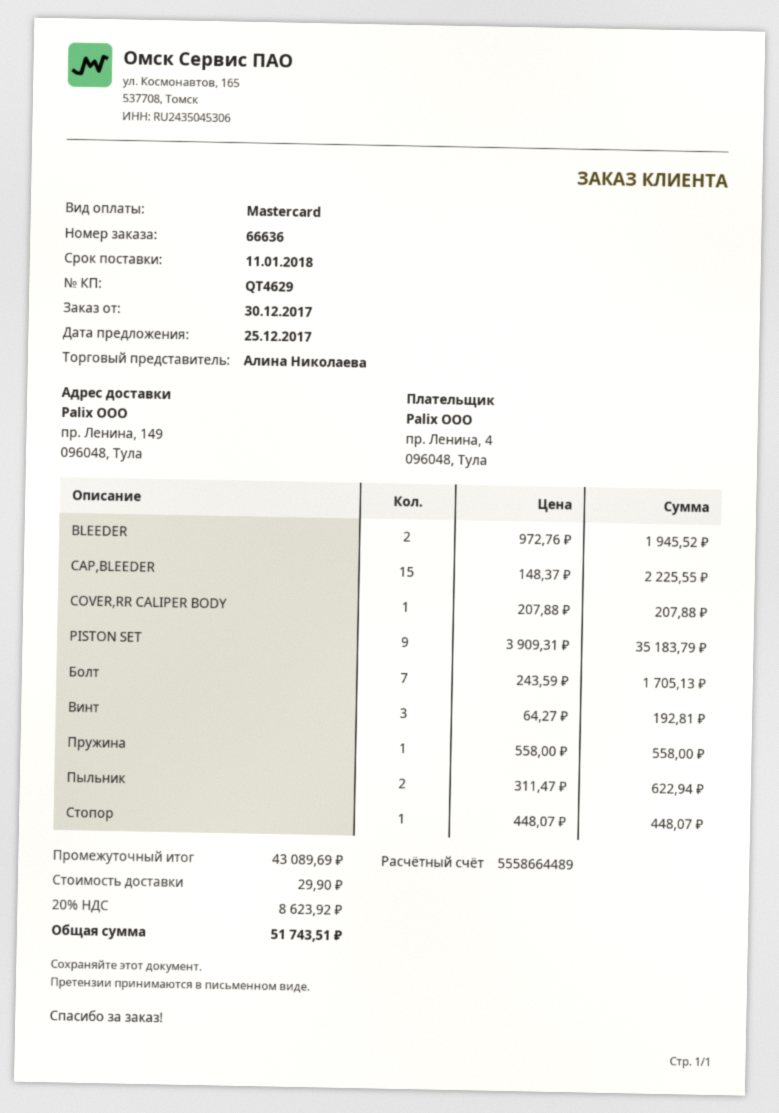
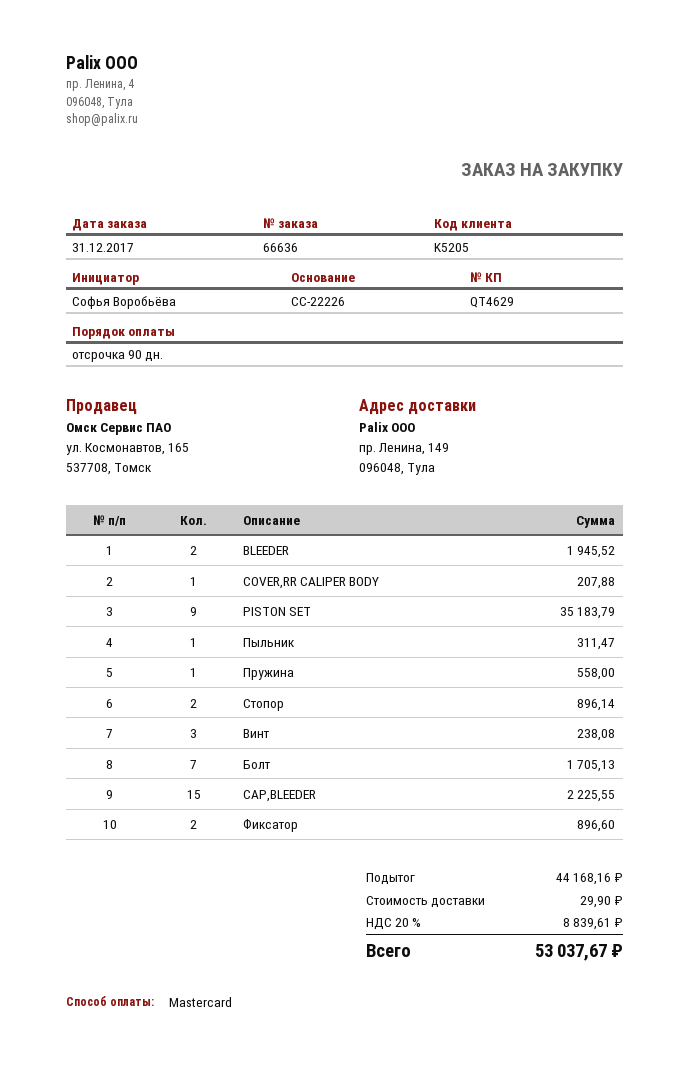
order date: 2017-12-30 -> 2017-12-31
Винт: 3 for 192.81 -> 3 for 238.08
Пыльник: 2 for 622.94 -> 1 for 311.47
Стопор: 1 for 448.07 -> 2 for 896.14
Фиксатор: none -> 2 for 896.60
subtotal: 43089.69 -> 44168.16
tax: 20% = 8623.92 -> 20% = 8839.61
total: 51743.51 -> 53037.67

